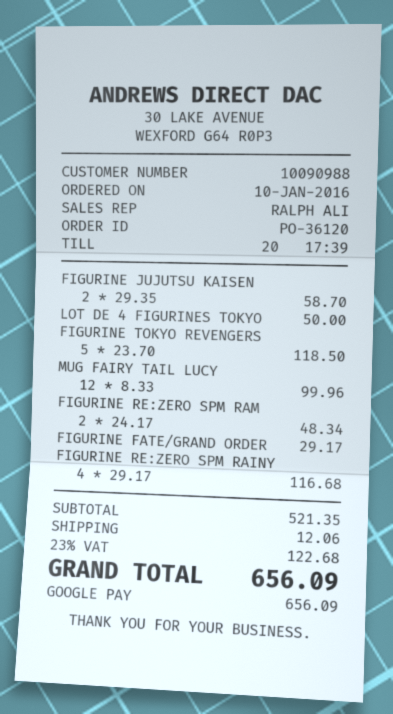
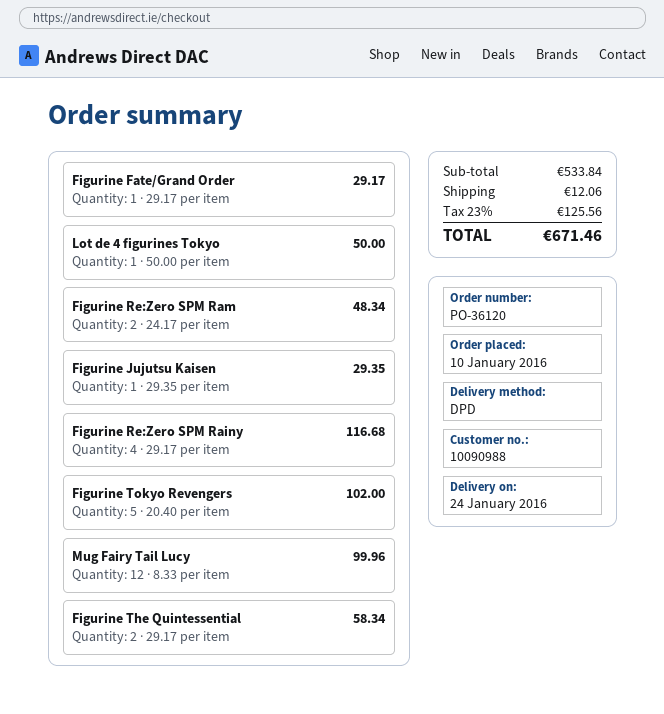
FIGURINE JUJUTSU KAISEN: 2 x 29.35 = 58.70 -> 1 x 29.35 = 29.35
FIGURINE TOKYO REVENGERS: 5 x 23.70 = 118.50 -> 5 x 20.40 = 102.00
Figurine The Quintessential: none -> 2 x 29.17 = 58.34
subtotal: 521.35 -> 533.84
tax: 23% = 122.68 -> 23% = 125.56
total: 656.09 -> 671.46

